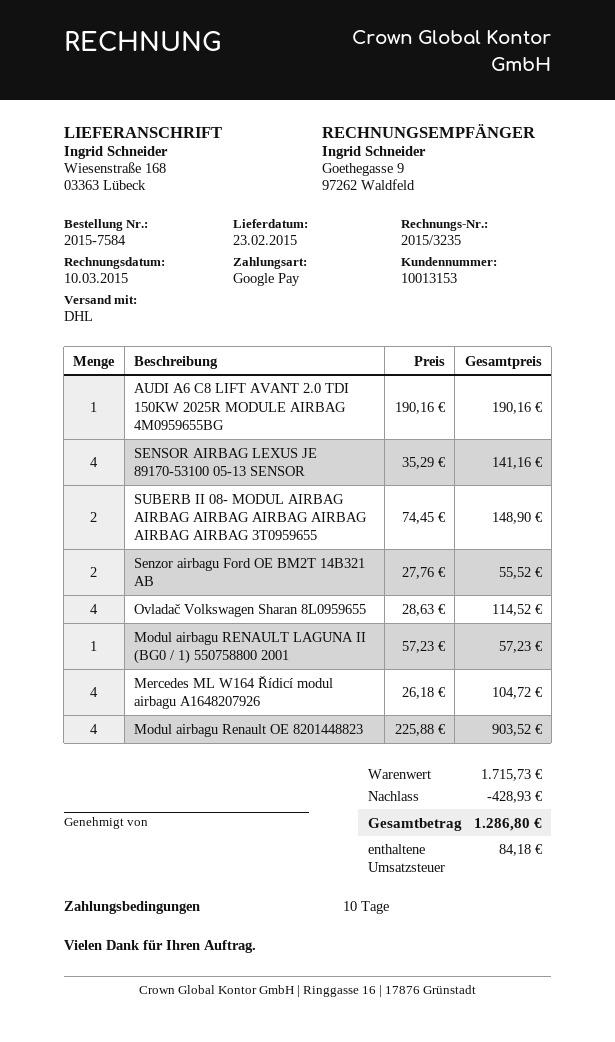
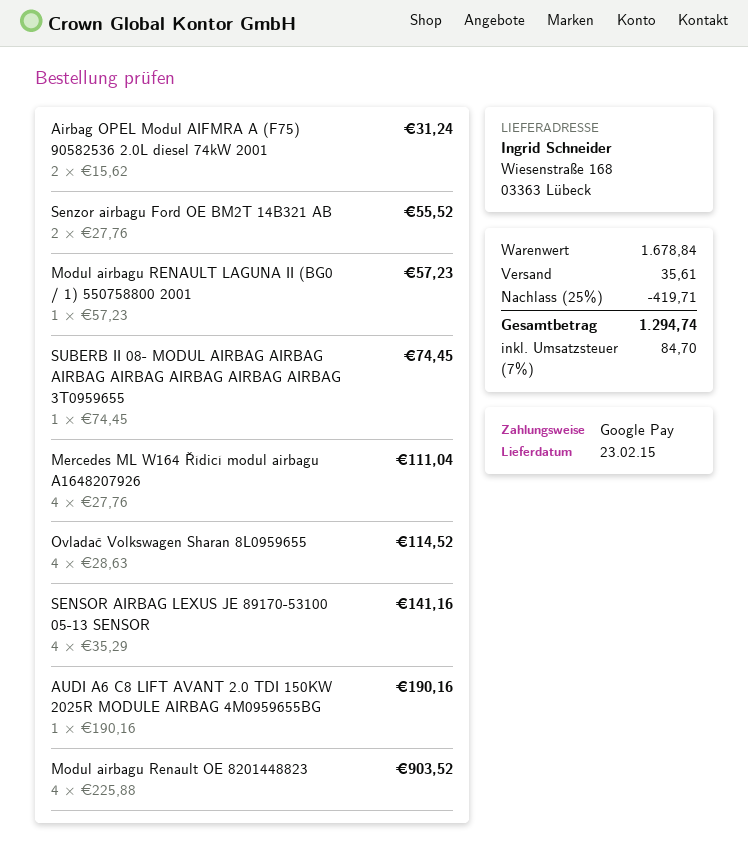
SUBERB II 08- MODUL AIRBAG AIRBAG AIRBAG AIRBAG AIRBAG AIRBAG AIRBAG 3T0959655: 2 x 74.45 = 148.90 -> 1 x 74.45 = 74.45
Mercedes ML W164 Řídicí modul airbagu A1648207926: 4 x 26.18 = 104.72 -> 4 x 27.76 = 111.04
Airbag OPEL Modul AIFMRA A (F75) 90582536 2.0L diesel 74kW 2001: none -> 2 x 15.62 = 31.24
subtotal: 1715.73 -> 1678.84
discount: 428.93 -> 419.71
shipping: none -> 35.61
tax: 84.18 -> 84.70
total: 1286.80 -> 1294.74

